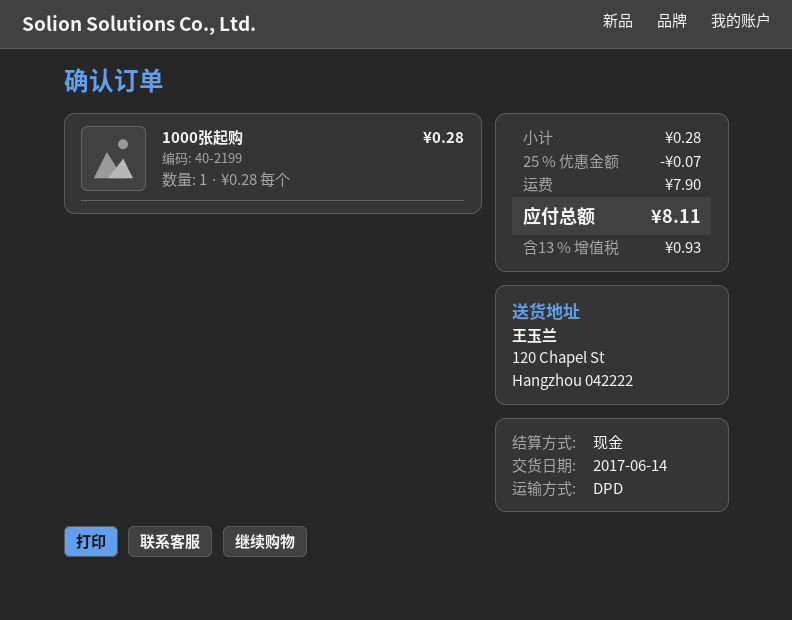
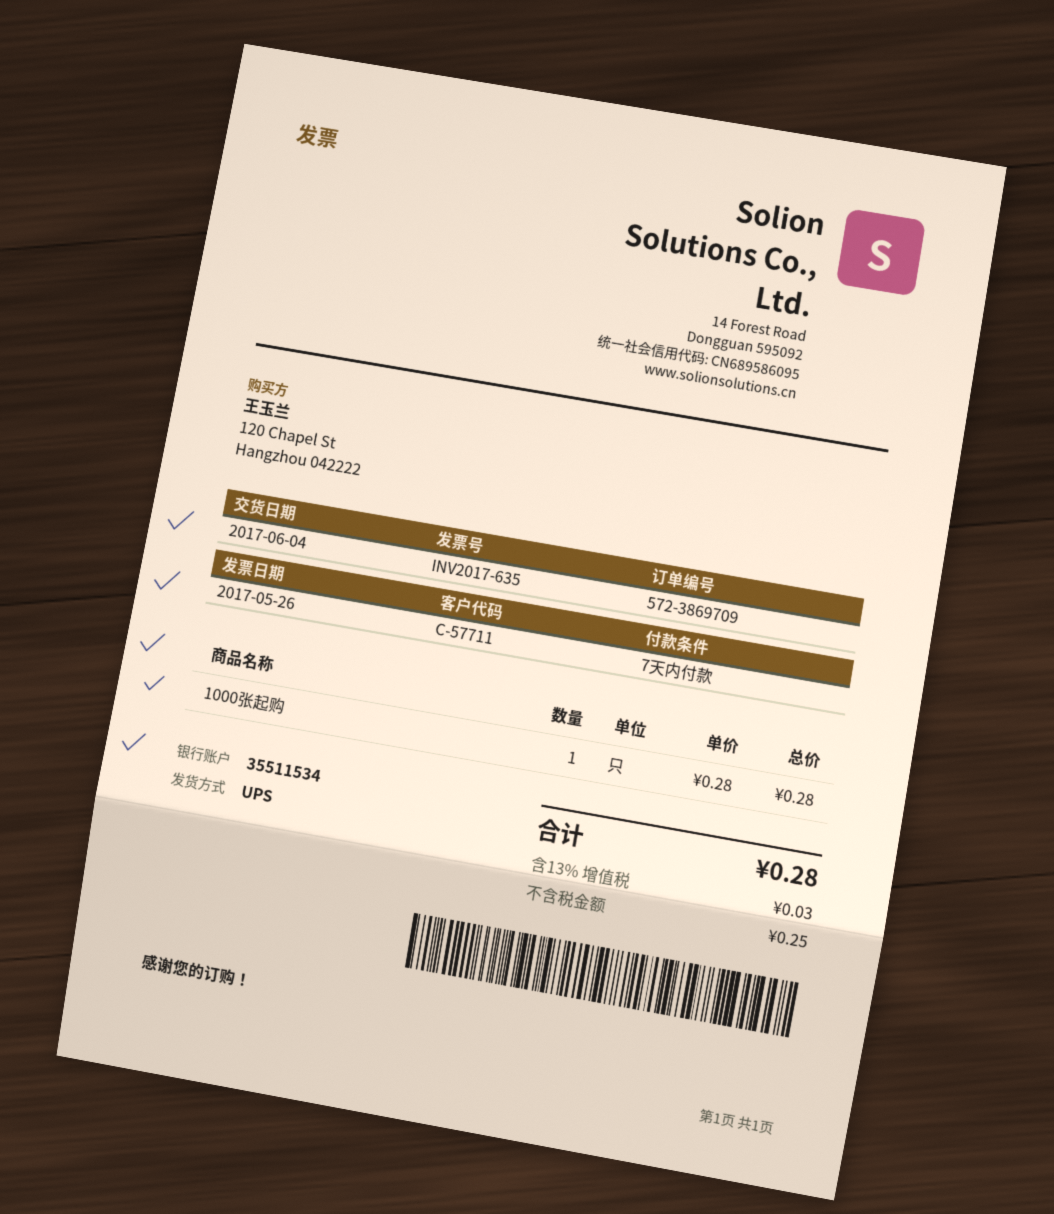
delivery date: 2017-06-14 -> 2017-06-04
shipping method: DPD -> UPS
discount: 25% = 0.07 -> none
shipping: 7.90 -> none
tax: 13% = 0.93 -> 13% = 0.03
total: 8.11 -> 0.28

